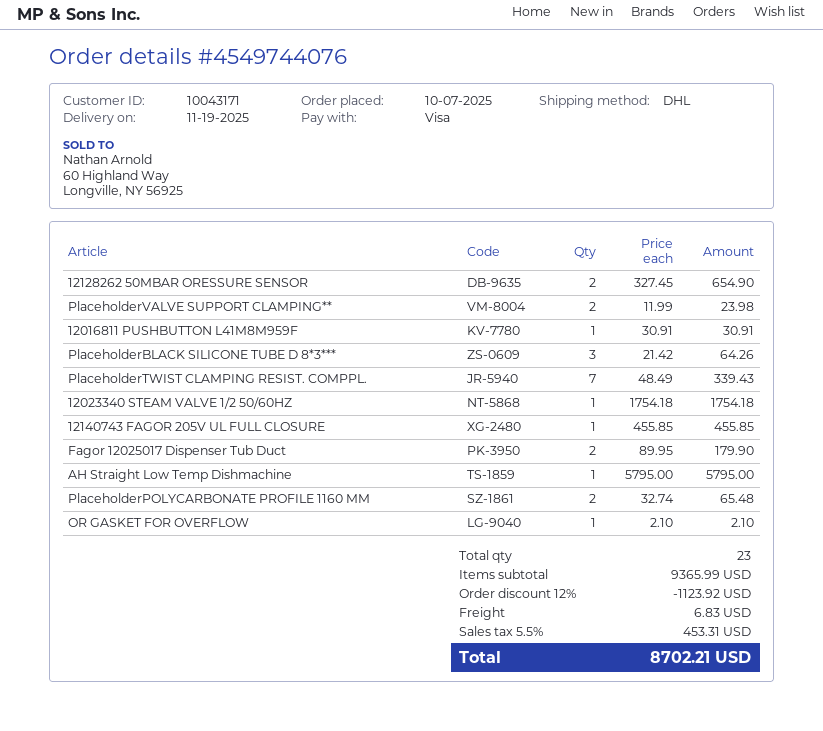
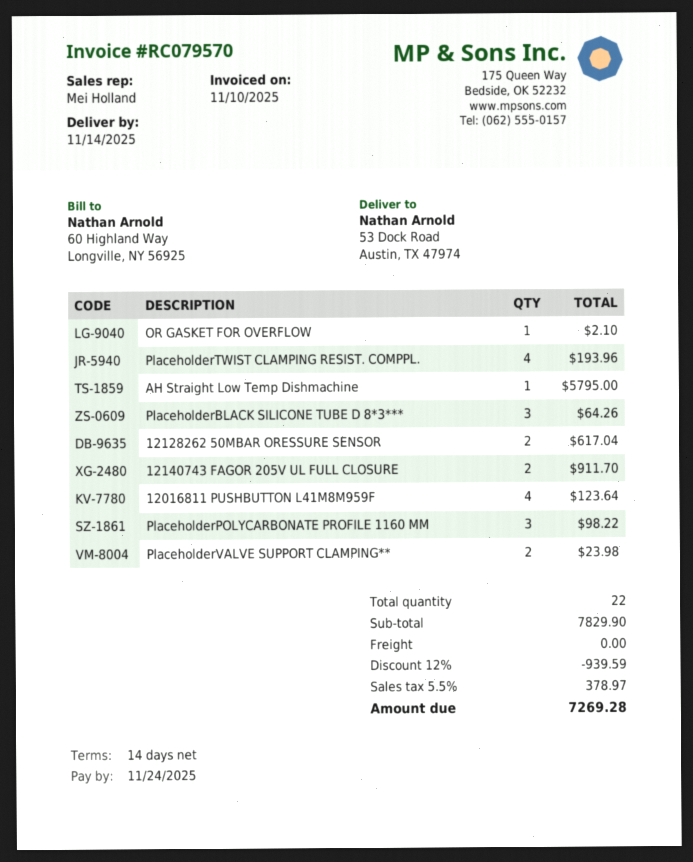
delivery date: 2025-11-19 -> 2025-11-14
12128262 50MBAR ORESSURE SENSOR: 2 for 654.90 -> 2 for 617.04
12016811 PUSHBUTTON L41M8M959F: 1 for 30.91 -> 4 for 123.64
PlaceholderTWIST CLAMPING RESIST. COMPPL.: 7 for 339.43 -> 4 for 193.96
12023340 STEAM VALVE 1/2 50/60HZ: 1 for 1754.18 -> none
12140743 FAGOR 205V UL FULL CLOSURE: 1 for 455.85 -> 2 for 911.70
Fagor 12025017 Dispenser Tub Duct: 2 for 179.90 -> none
PlaceholderPOLYCARBONATE PROFILE 1160 MM: 2 for 65.48 -> 3 for 98.22
total quantity: 23 -> 22
subtotal: 9365.99 -> 7829.90
discount: 12% = 1123.92 -> 12% = 939.59
shipping: 6.83 -> 0.00
tax: 5.5% = 453.31 -> 5.5% = 378.97
total: 8702.21 -> 7269.28

